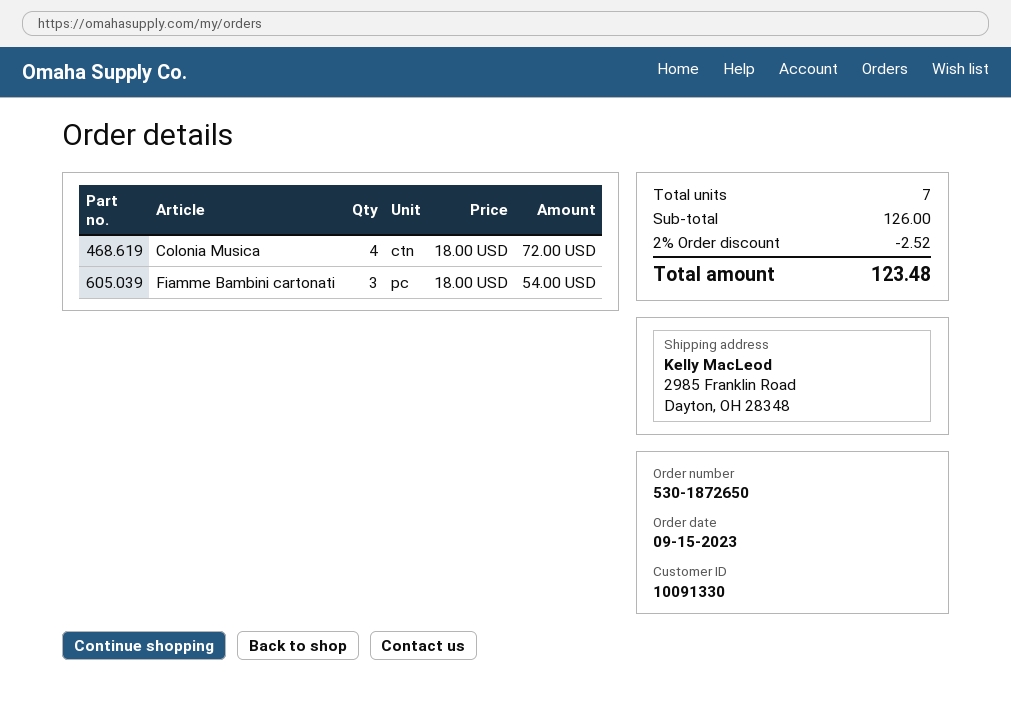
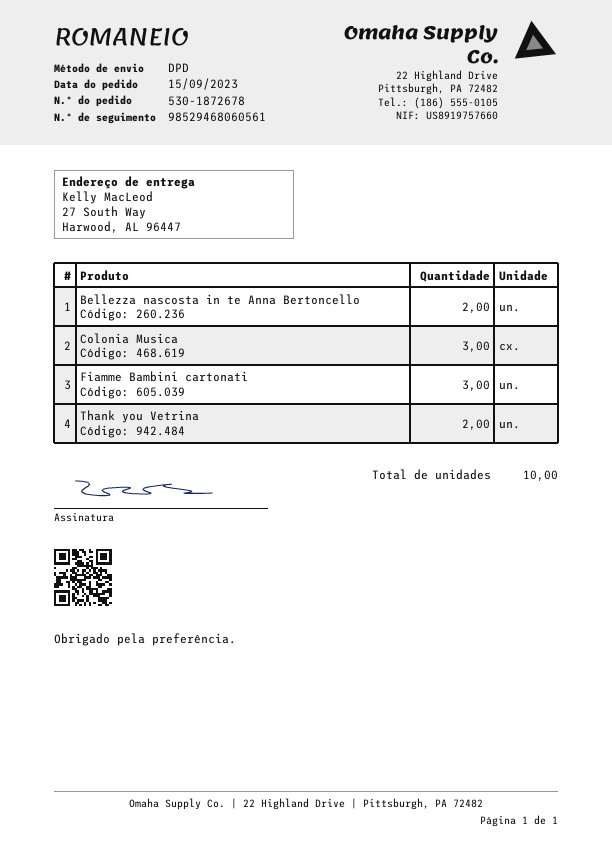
order number: 530-1872650 -> 530-1872678
ship to: 2985 Franklin Road, Dayton, OH 28348 -> 27 South Way, Harwood, AL 96447
Colonia Musica: 4 -> 3
Bellezza nascosta in te Anna Bertoncello: none -> 2
Thank you Vetrina: none -> 2
total quantity: 7 -> 10

